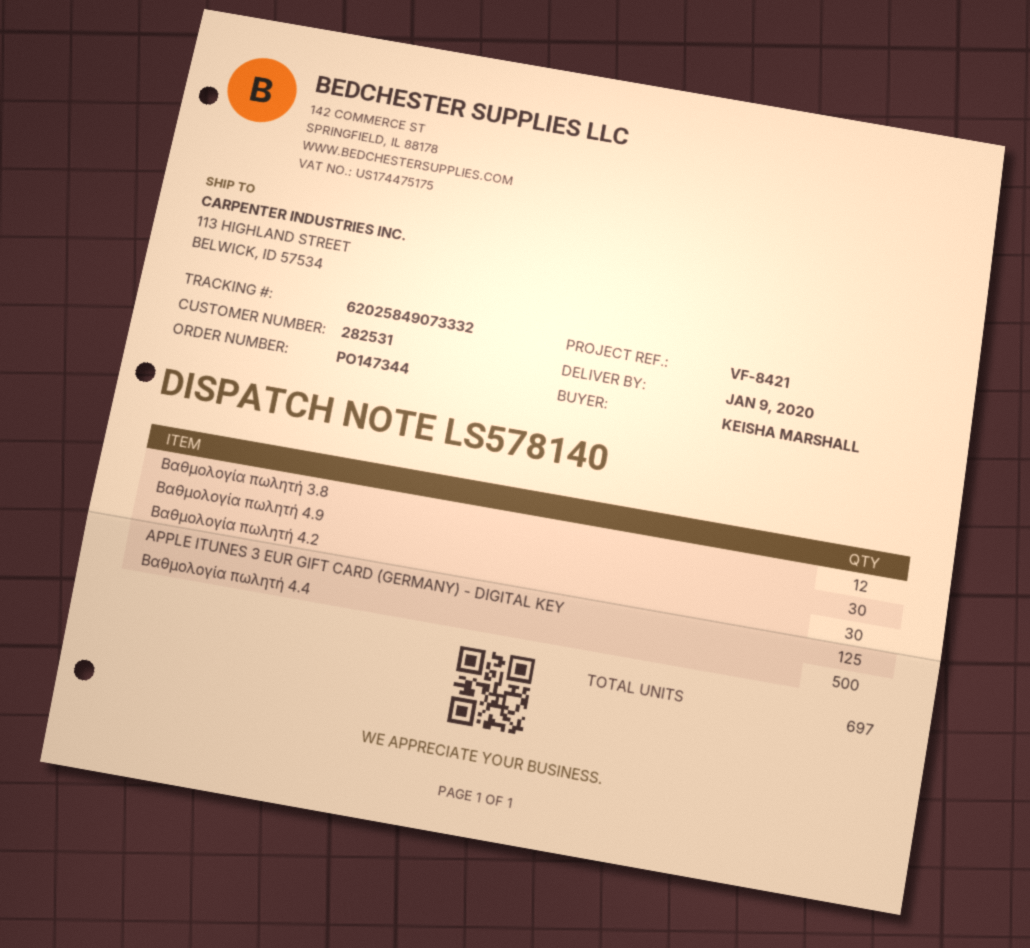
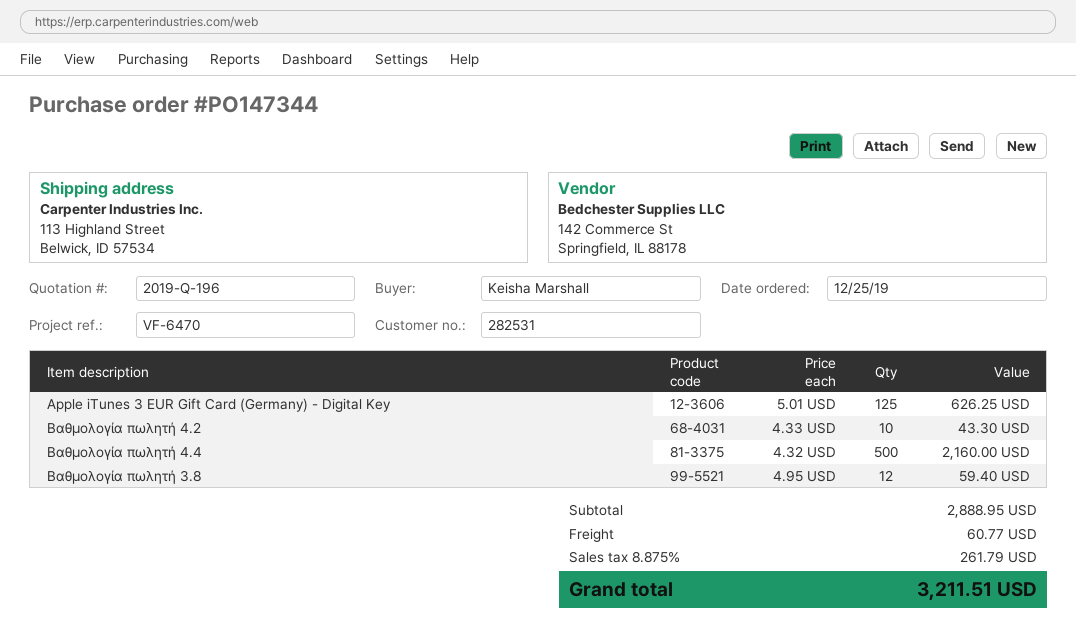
reference: VF-8421 -> VF-6470
Βαθμολογία πωλητή 4.9: 30 -> none
Βαθμολογία πωλητή 4.2: 30 -> 10

